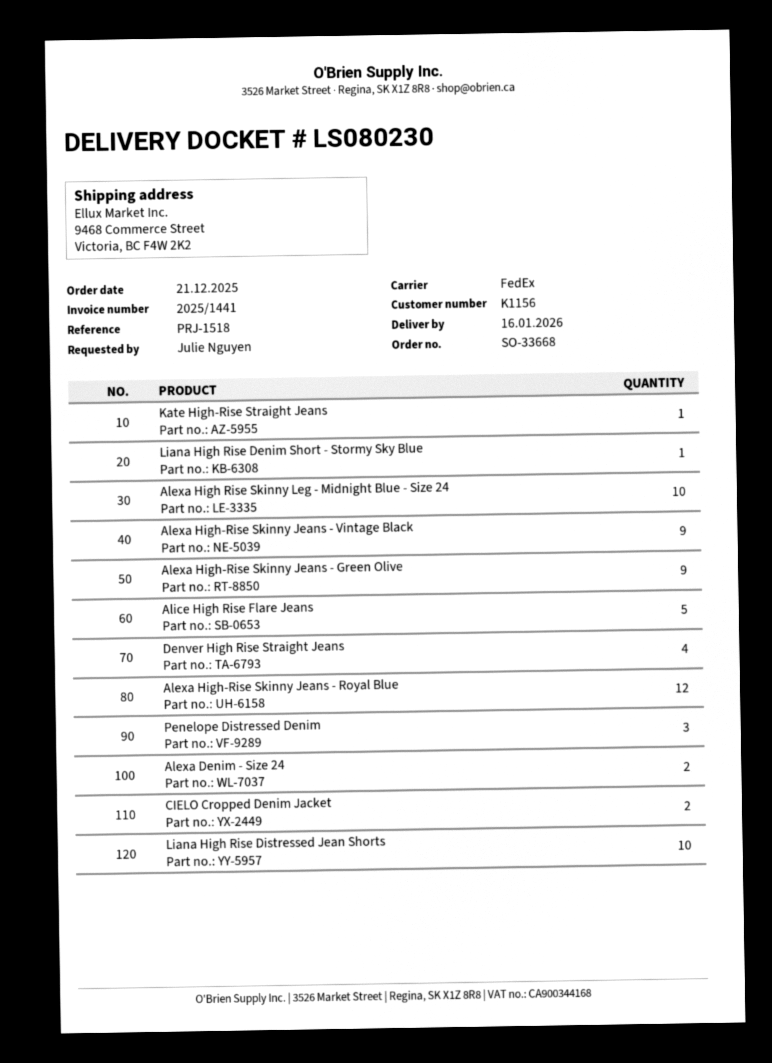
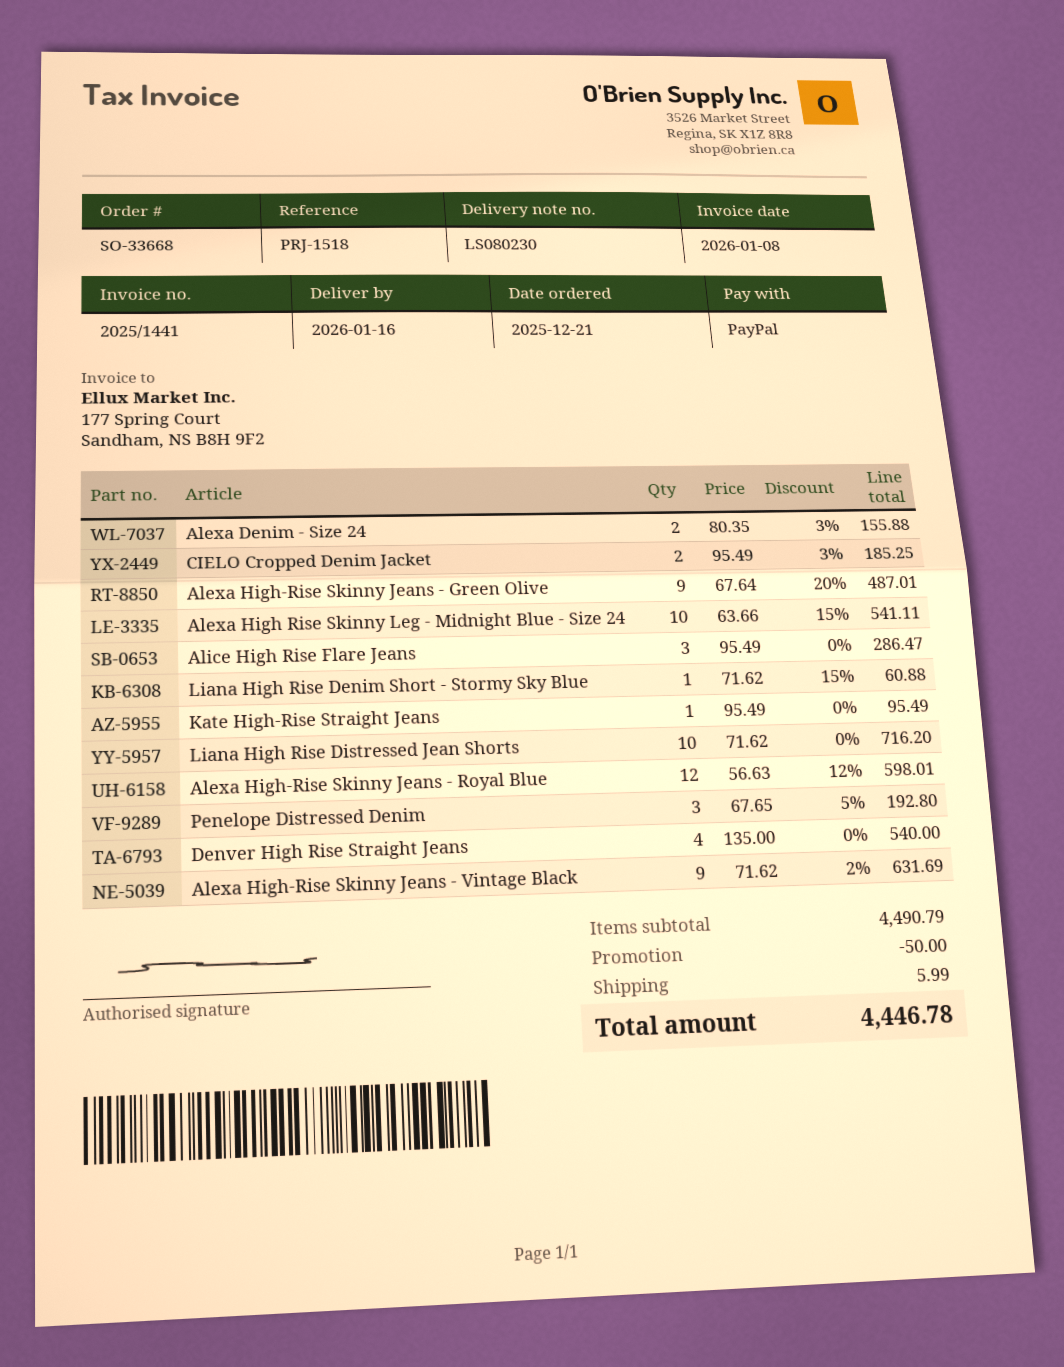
Alice High Rise Flare Jeans: 5 -> 3

